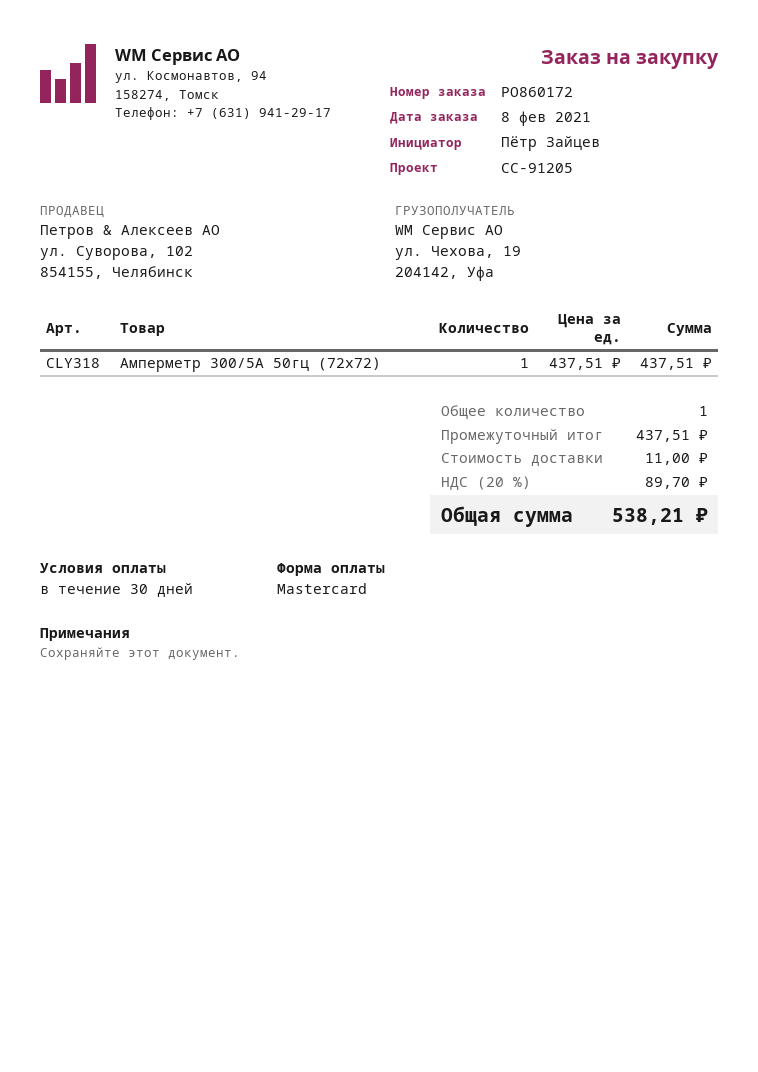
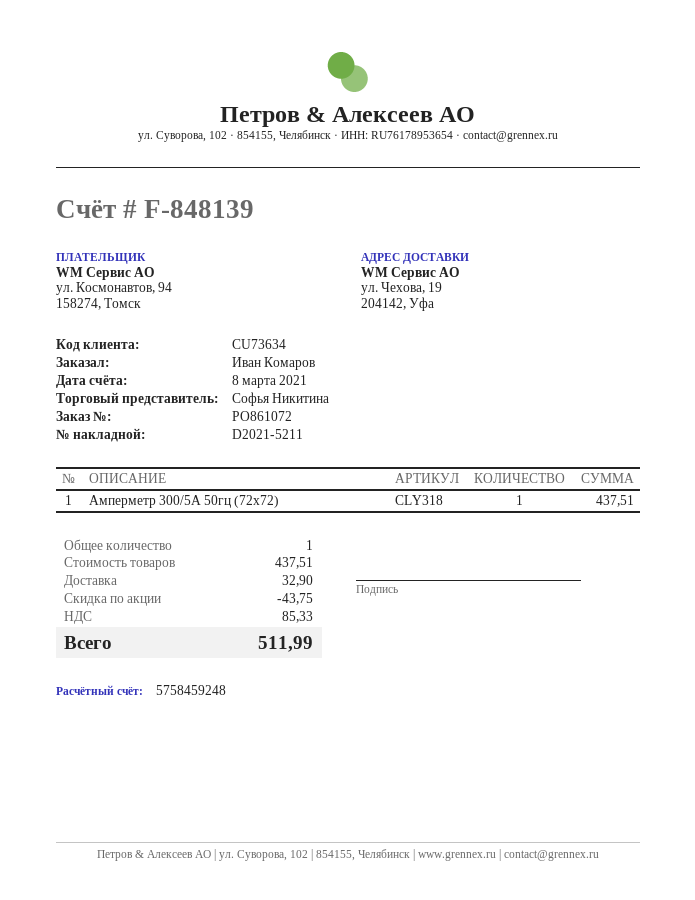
order number: PO860172 -> PO861072
ordered by: Пётр Зайцев -> Иван Комаров
discount: none -> 43.75
shipping: 11.00 -> 32.90
tax: 89.70 -> 85.33
total: 538.21 -> 511.99

